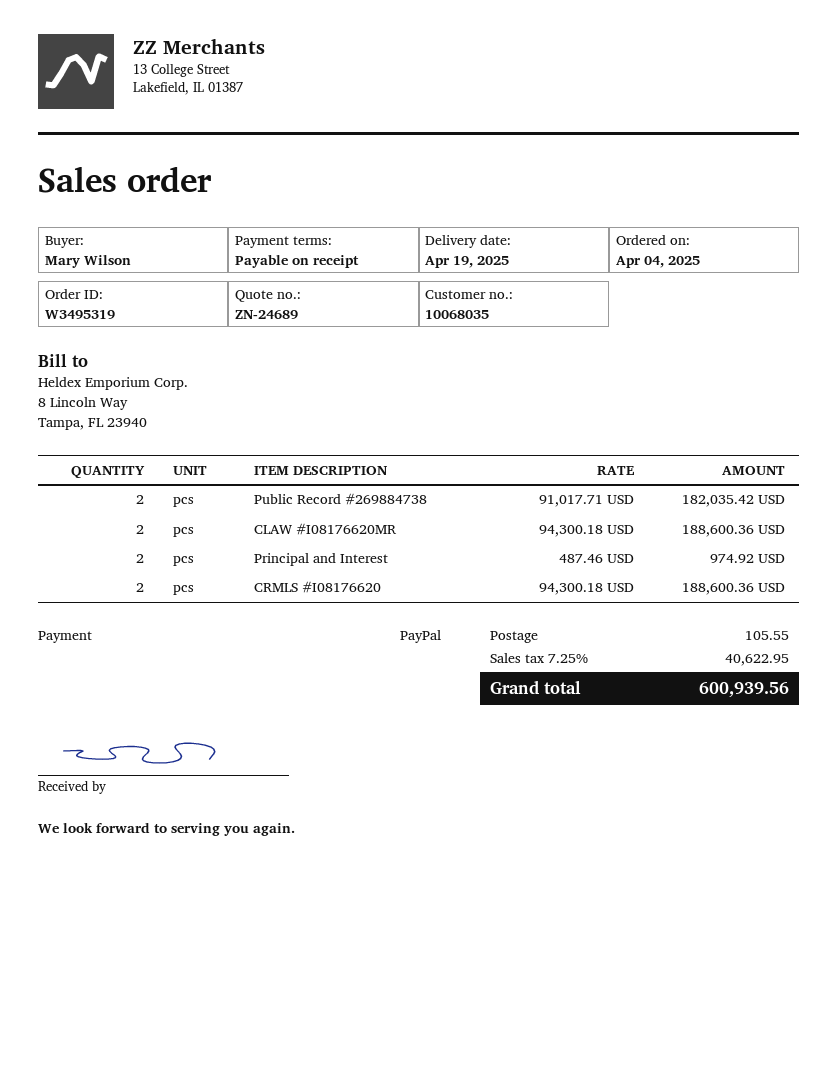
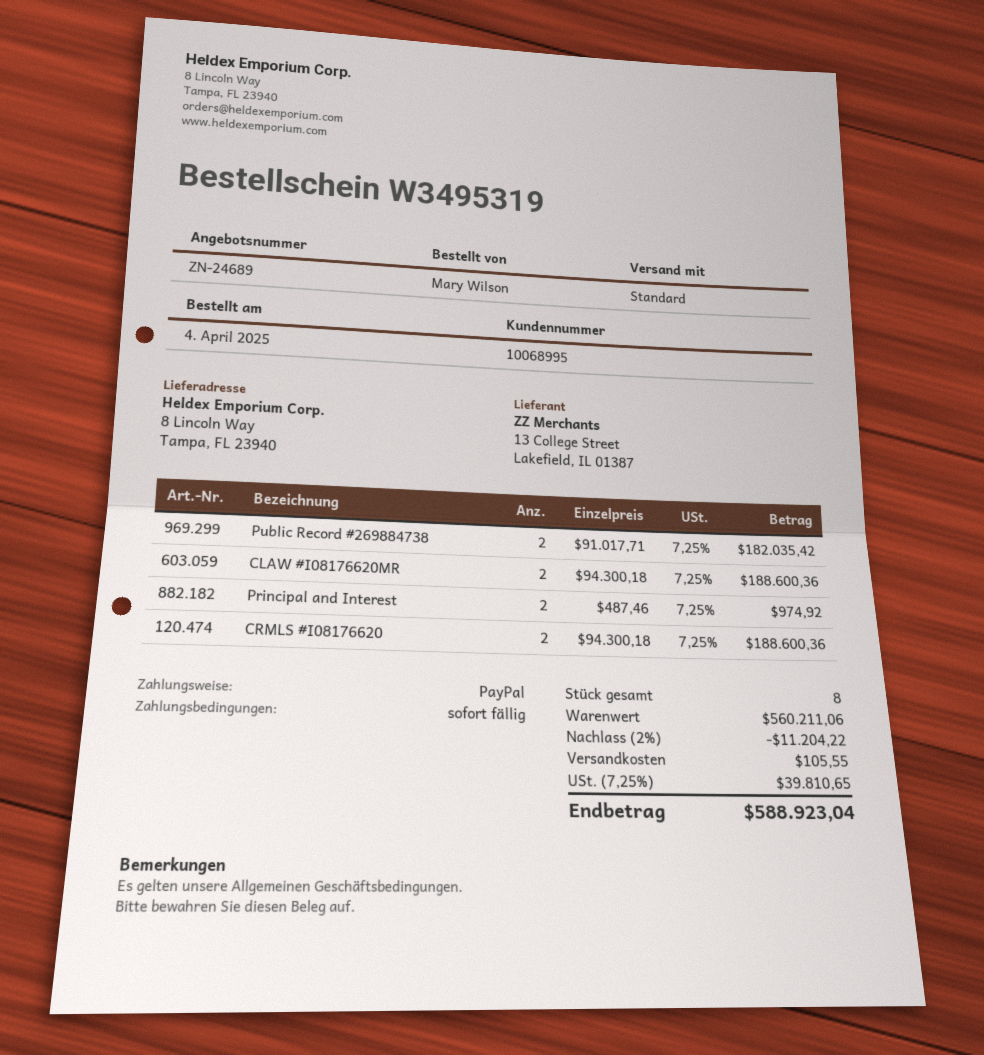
customer number: 10068035 -> 10068995
discount: none -> 2% = 11204.22
tax: 7.25% = 40622.95 -> 7.25% = 39810.65
total: 600939.56 -> 588923.04

